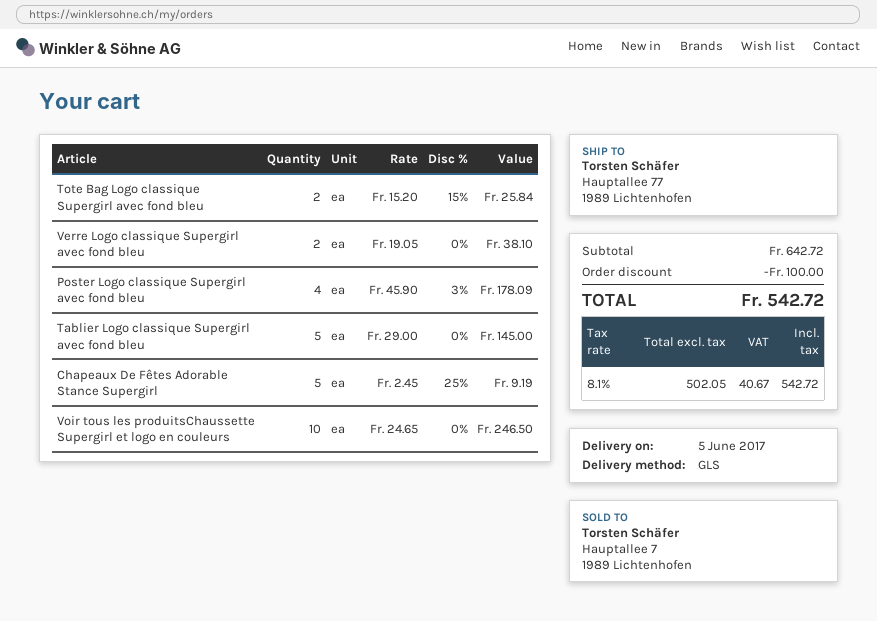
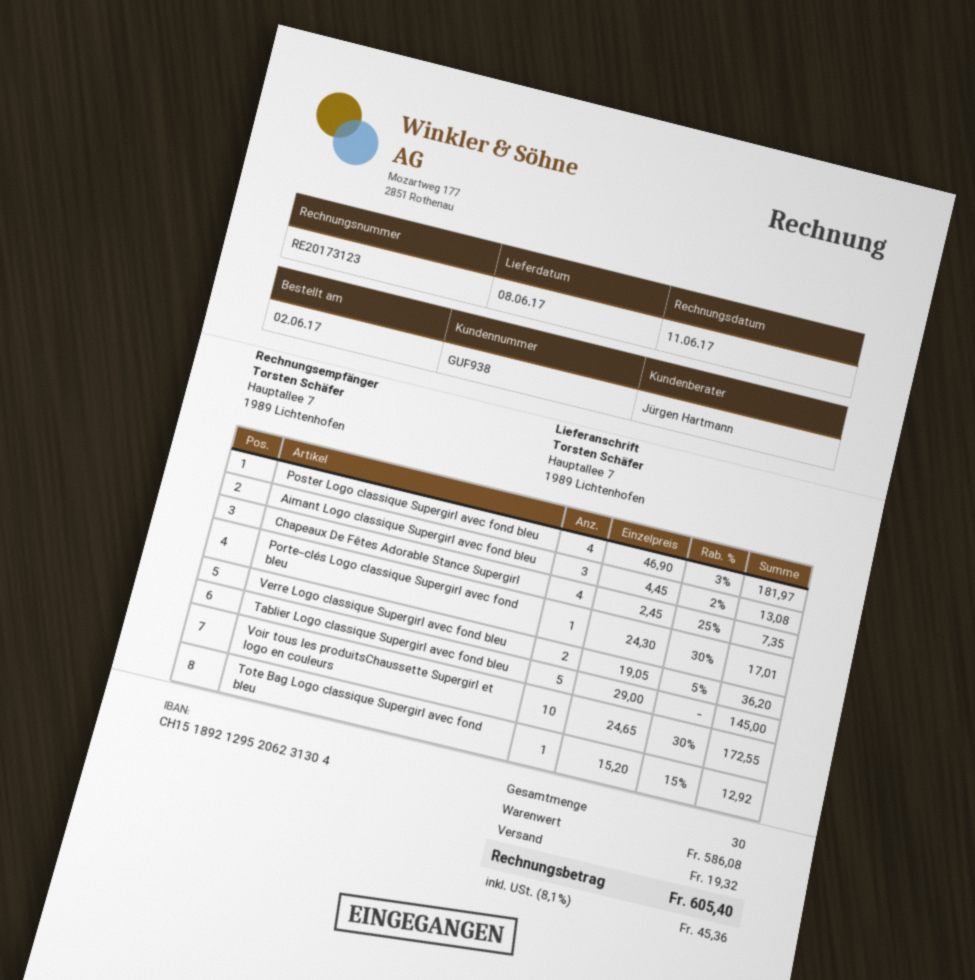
delivery date: 2017-06-05 -> 2017-06-08
ship to: Hauptallee 77, 1989 Lichtenhofen -> Hauptallee 7, 1989 Lichtenhofen
Tote Bag Logo classique Supergirl avec fond bleu: 2 x 15.20 - 15% = 25.84 -> 1 x 15.20 - 15% = 12.92
Verre Logo classique Supergirl avec fond bleu: 2 x 19.05 = 38.10 -> 2 x 19.05 - 5% = 36.20
Poster Logo classique Supergirl avec fond bleu: 4 x 45.90 - 3% = 178.09 -> 4 x 46.90 - 3% = 181.97
Chapeaux De Fêtes Adorable Stance Supergirl: 5 x 2.45 - 25% = 9.19 -> 4 x 2.45 - 25% = 7.35
Voir tous les produitsChaussette Supergirl et logo en couleurs: 10 x 24.65 = 246.50 -> 10 x 24.65 - 30% = 172.55
Aimant Logo classique Supergirl avec fond bleu: none -> 3 x 4.45 - 2% = 13.08
Porte-clés Logo classique Supergirl avec fond bleu: none -> 1 x 24.30 - 30% = 17.01
subtotal: 642.72 -> 586.08
discount: 100.00 -> none
shipping: none -> 19.32
tax: 8.1% = 40.67 -> 8.1% = 45.36
total: 542.72 -> 605.40

